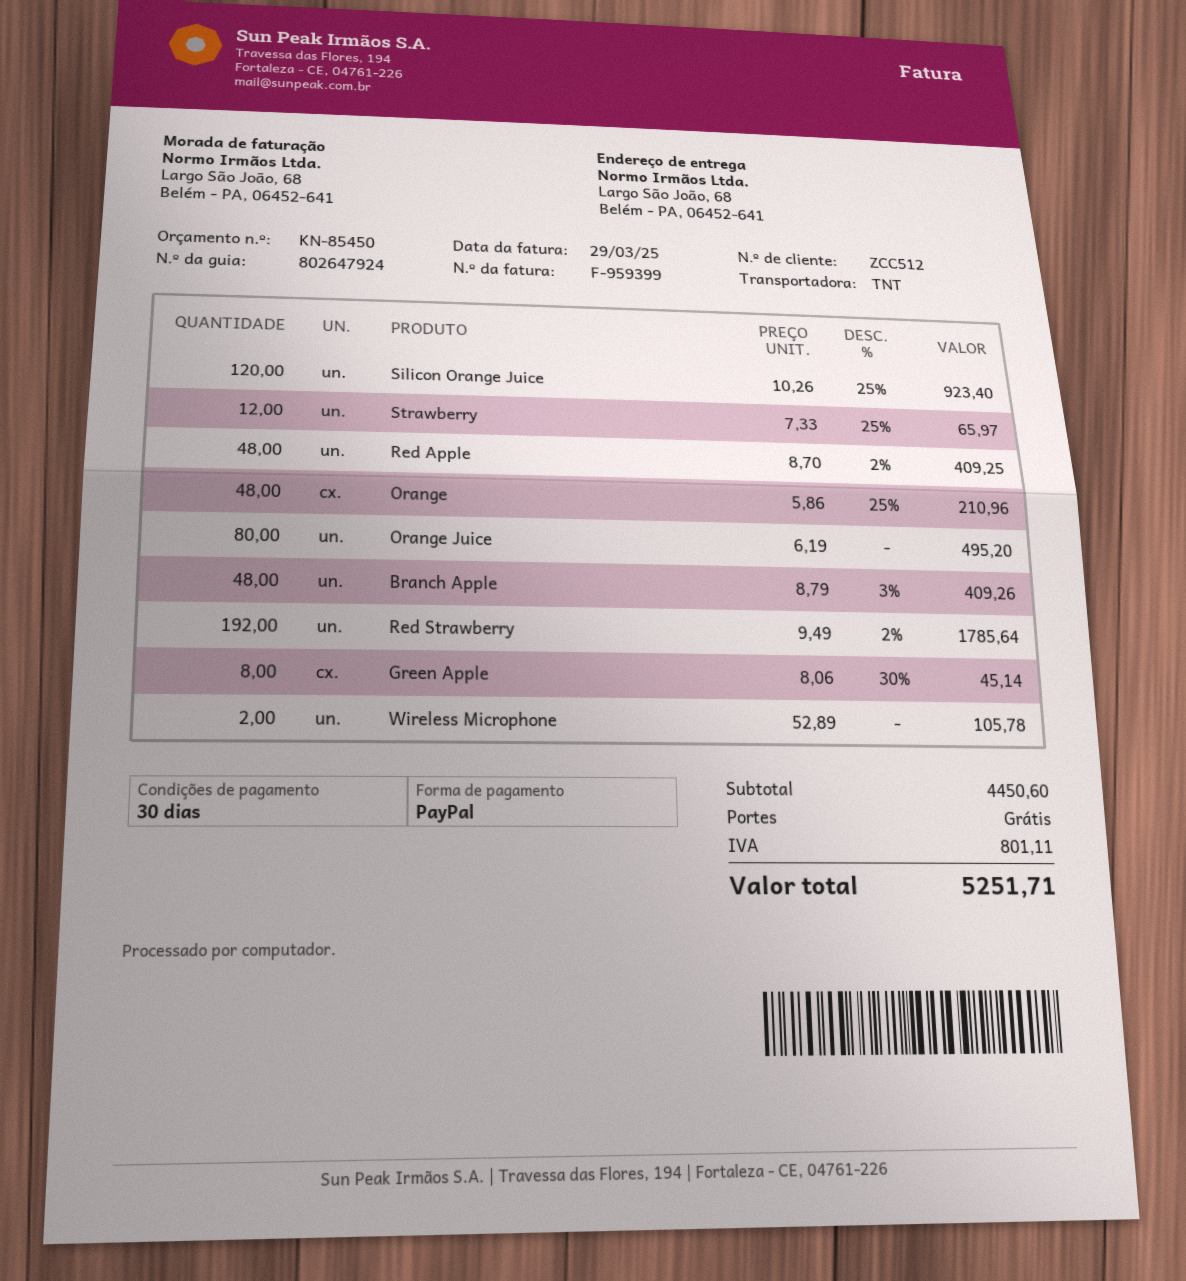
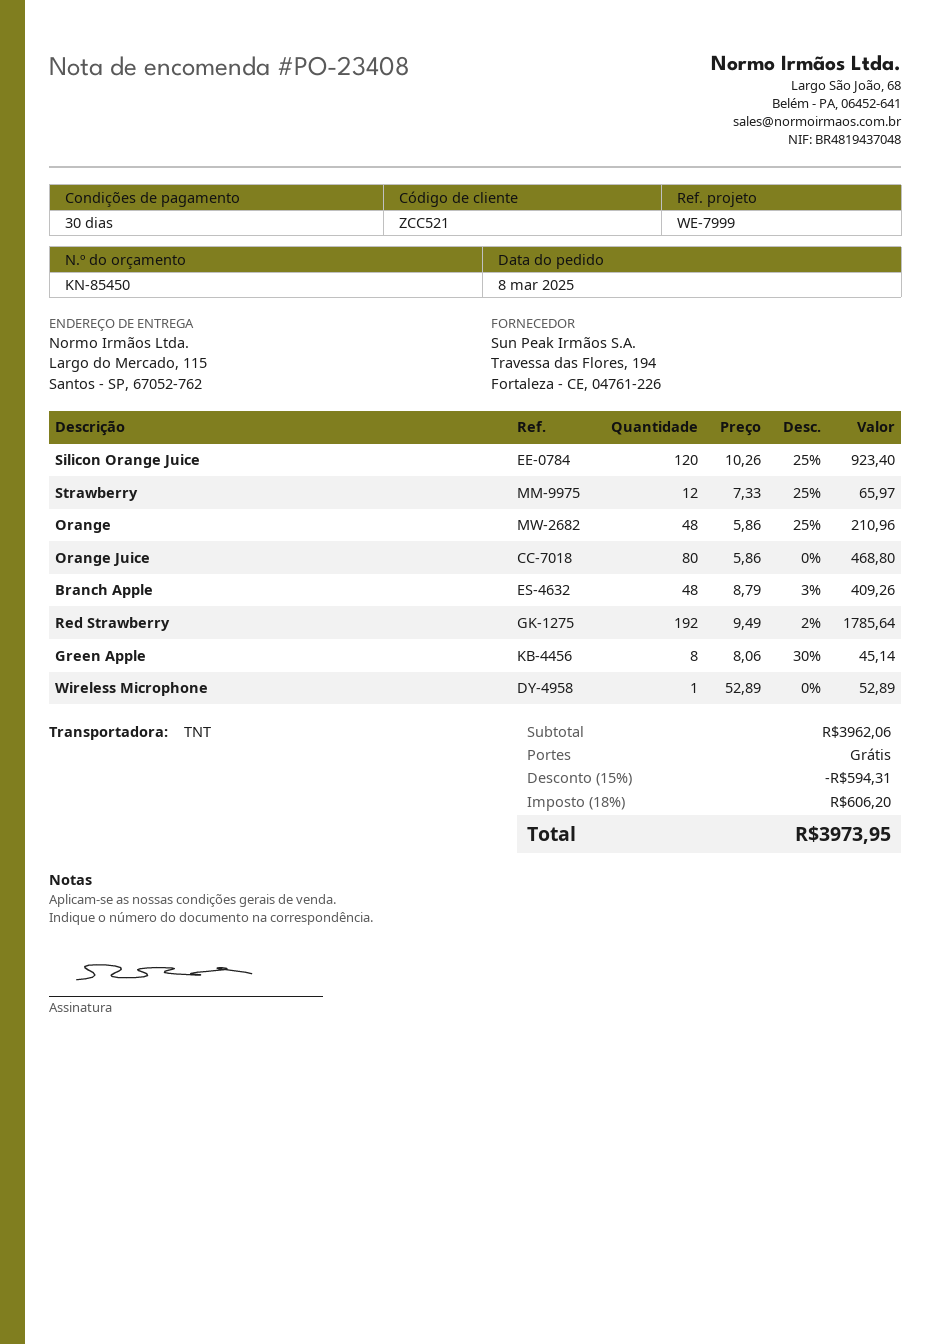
customer number: ZCC512 -> ZCC521
ship to: Largo São João, 68, Belém - PA, 06452-641 -> Largo do Mercado, 115, Santos - SP, 67052-762
Red Apple: 48 x 8.70 - 2% = 409.25 -> none
Orange Juice: 80 x 6.19 = 495.20 -> 80 x 5.86 = 468.80
Wireless Microphone: 2 x 52.89 = 105.78 -> 1 x 52.89 = 52.89
subtotal: 4450.60 -> 3962.06
discount: none -> 15% = 594.31
tax: 801.11 -> 606.20
total: 5251.71 -> 3973.95

